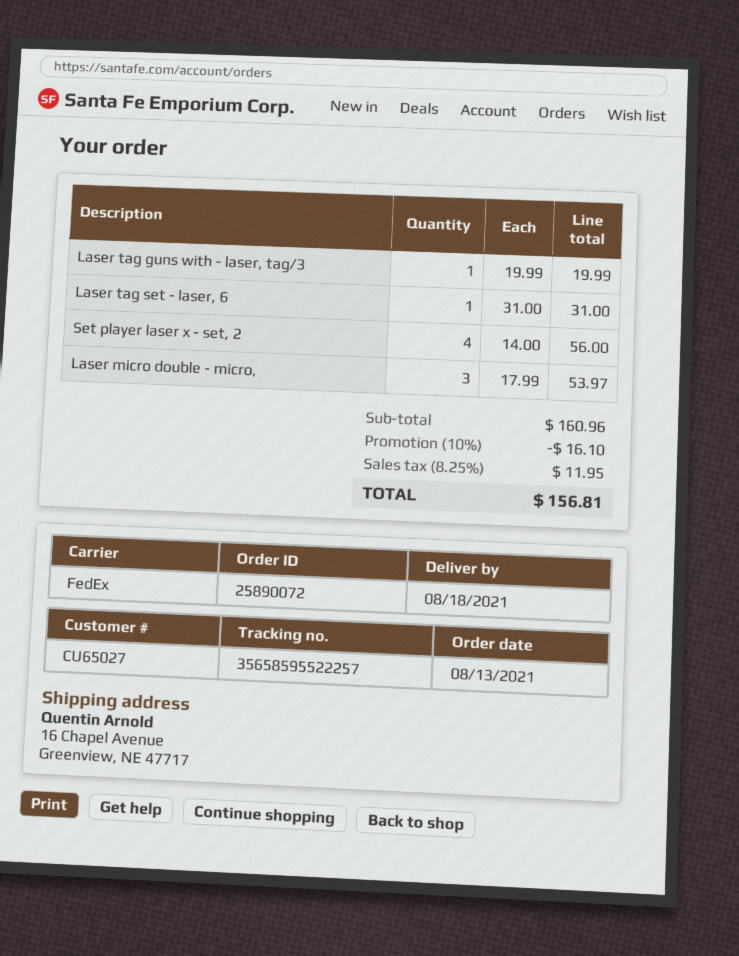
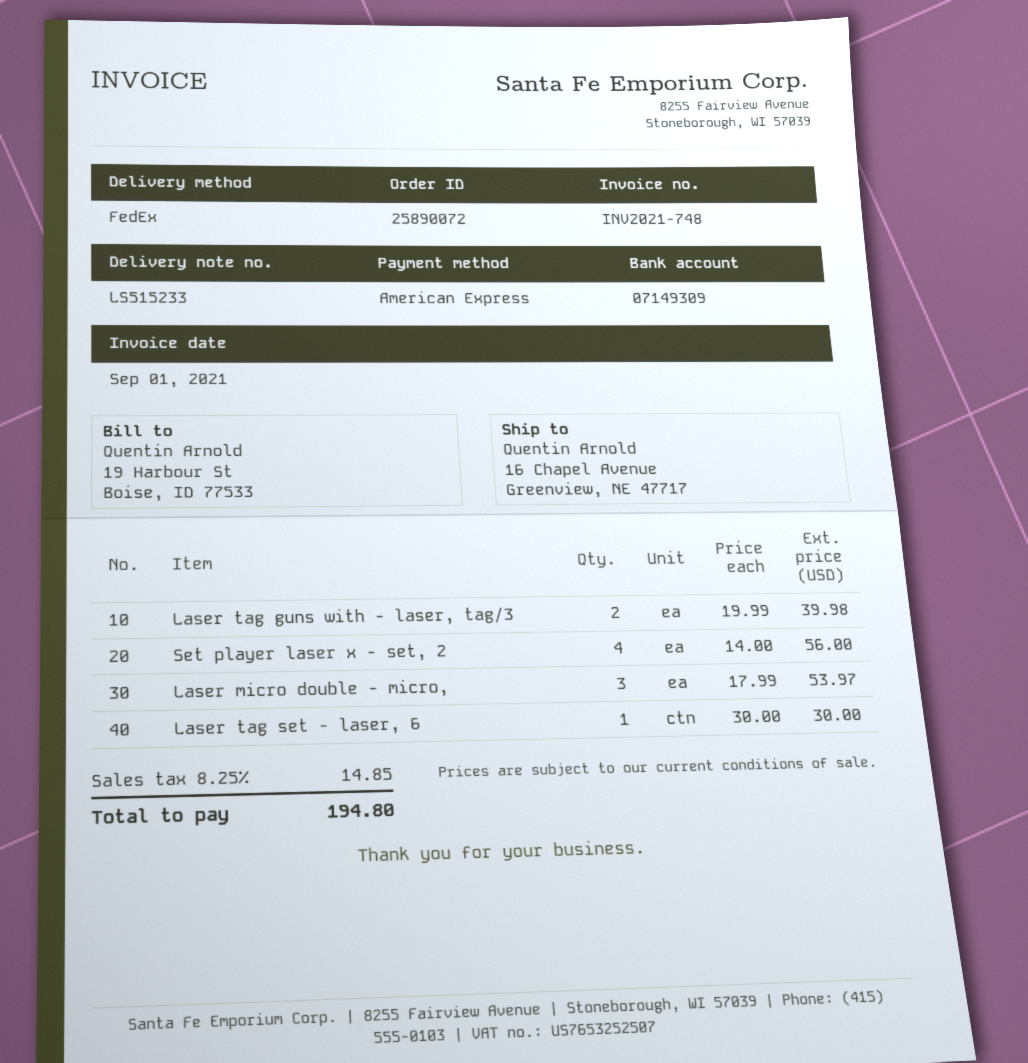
Laser tag guns with - laser, tag/3: 1 x 19.99 = 19.99 -> 2 x 19.99 = 39.98
Laser tag set - laser, 6: 1 x 31.00 = 31.00 -> 1 x 30.00 = 30.00
discount: 10% = 16.10 -> none
tax: 8.25% = 11.95 -> 8.25% = 14.85
total: 156.81 -> 194.80

